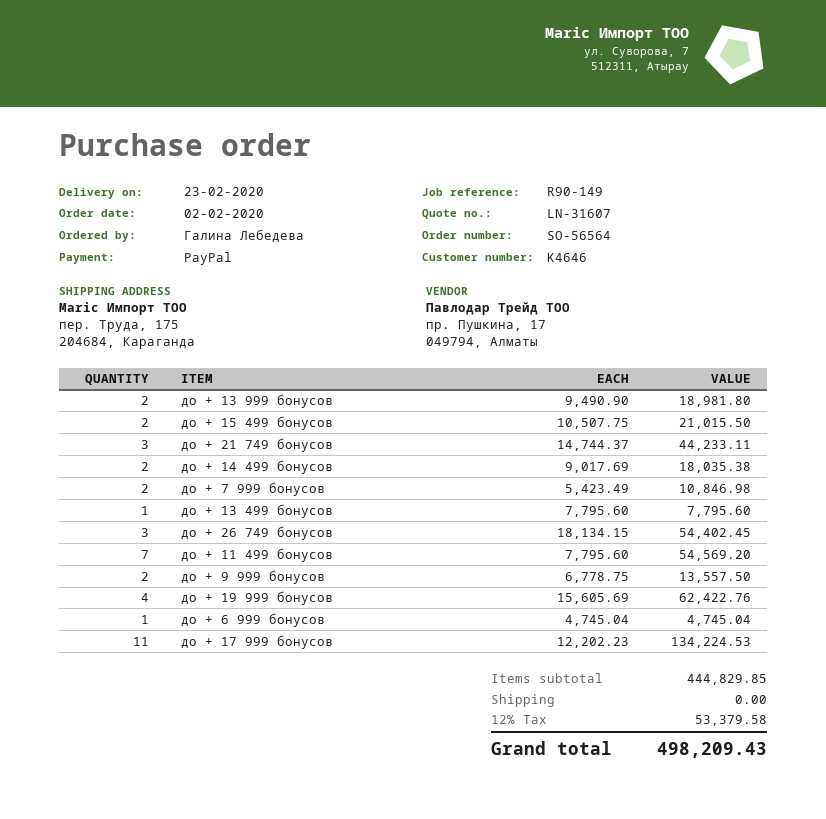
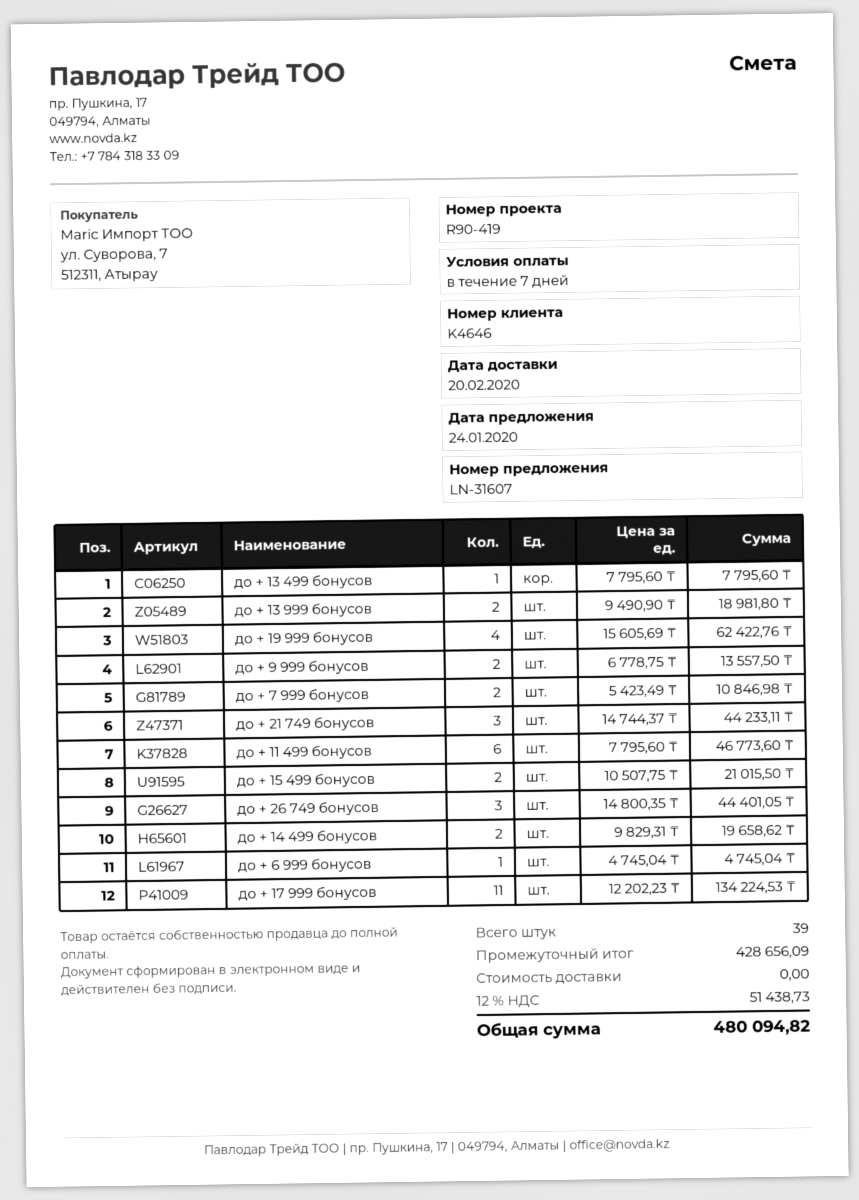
delivery date: 2020-02-23 -> 2020-02-20
reference: R90-149 -> R90-419
до + 14 499 бонусов: 2 x 9017.69 = 18035.38 -> 2 x 9829.31 = 19658.62
до + 26 749 бонусов: 3 x 18134.15 = 54402.45 -> 3 x 14800.35 = 44401.05
до + 11 499 бонусов: 7 x 7795.60 = 54569.20 -> 6 x 7795.60 = 46773.60
subtotal: 444829.85 -> 428656.09
tax: 12% = 53379.58 -> 12% = 51438.73
total: 498209.43 -> 480094.82

